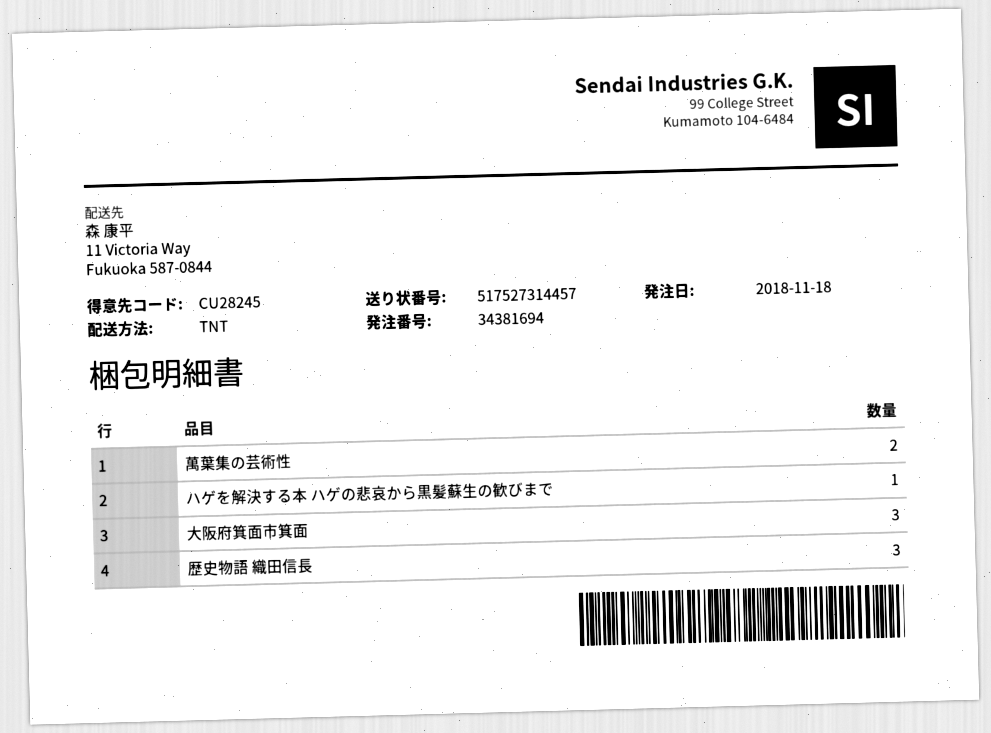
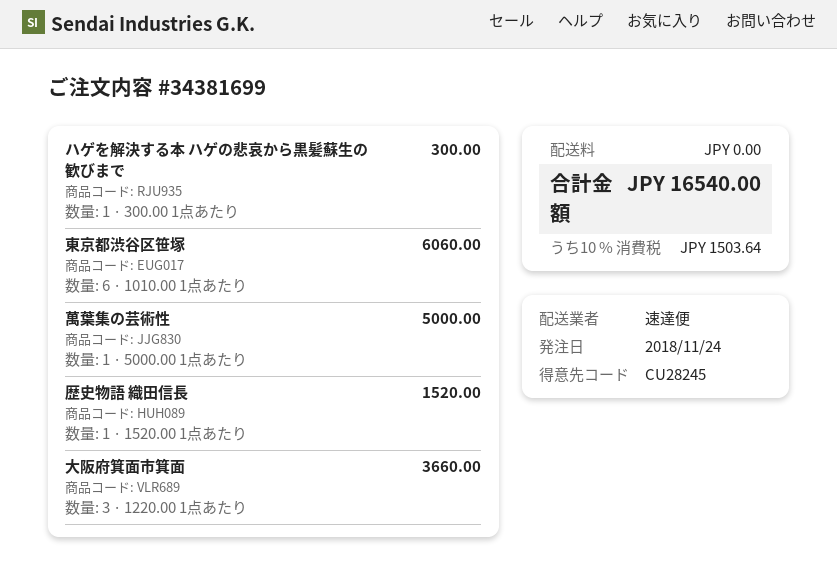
order number: 34381694 -> 34381699
order date: 2018-11-18 -> 2018-11-24
shipping method: TNT -> express
萬葉集の芸術性: 2 -> 1
歴史物語 織田信長: 3 -> 1
東京都渋谷区笹塚: none -> 6

